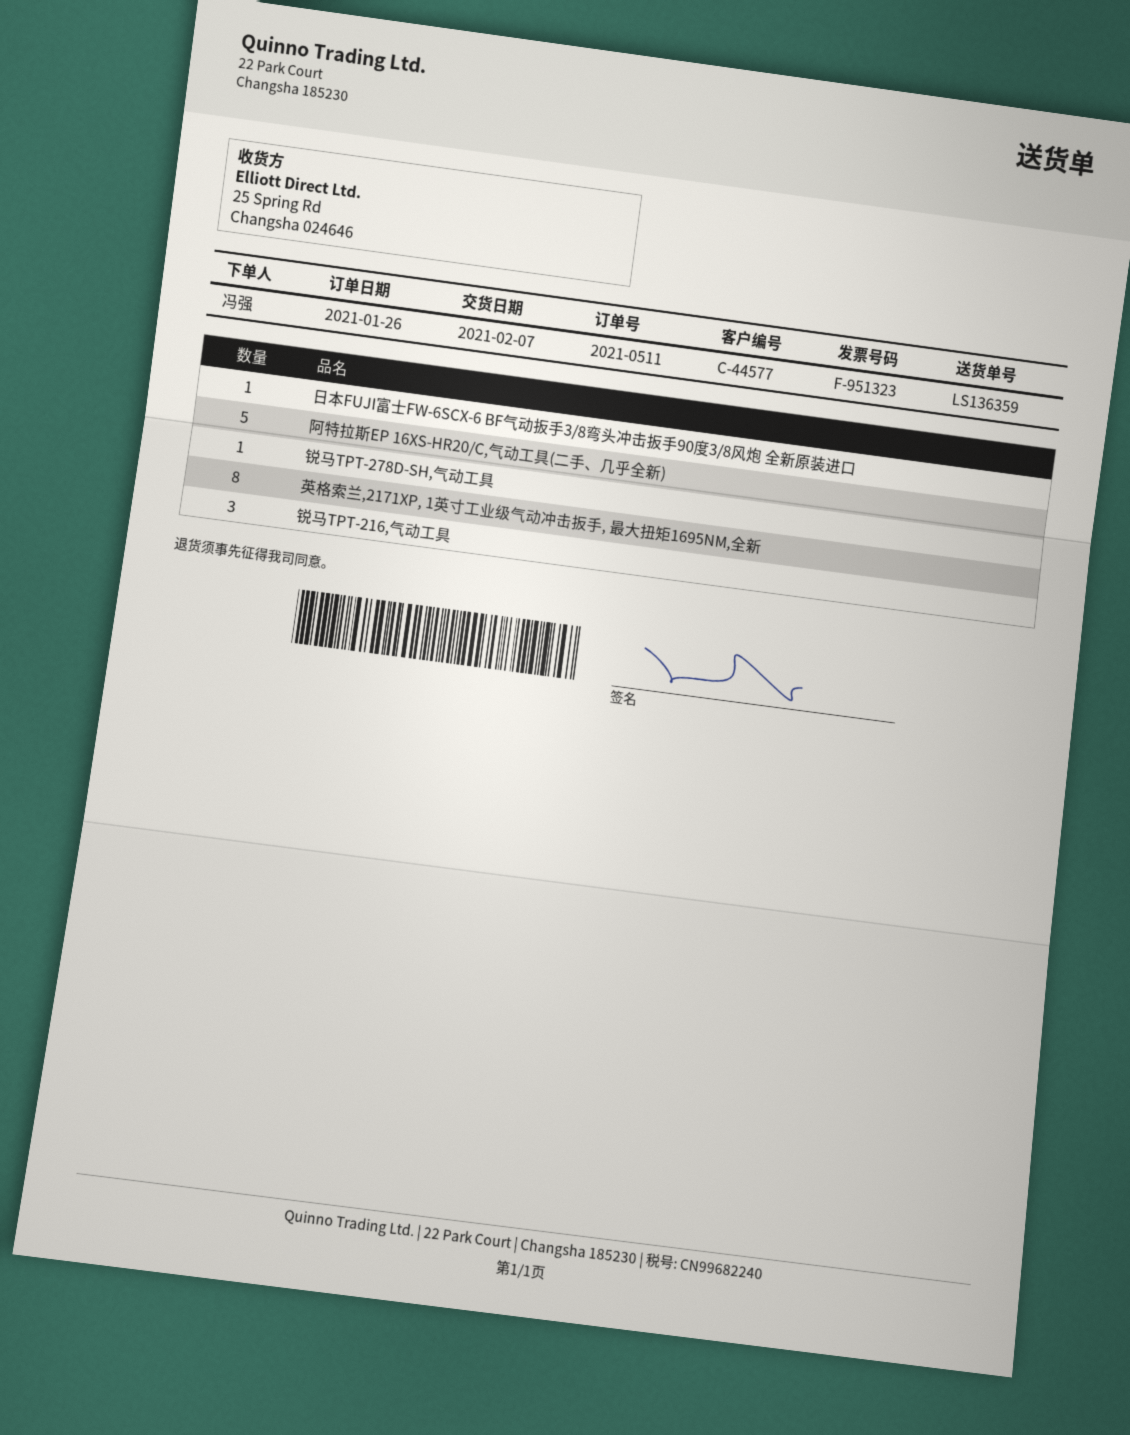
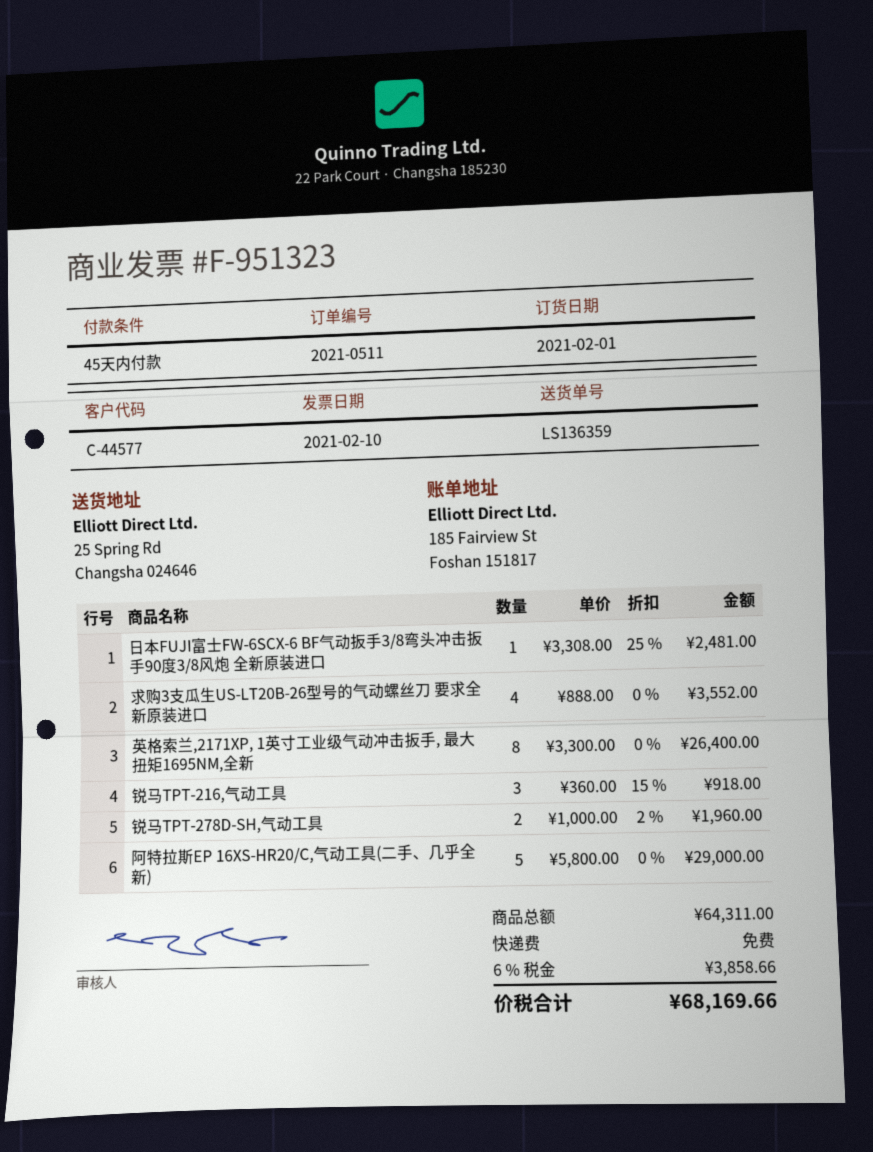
order date: 2021-01-26 -> 2021-02-01
锐马TPT-278D-SH,气动工具: 1 -> 2
求购3支瓜生US-LT20B-26型号的气动螺丝刀 要求全新原装进口: none -> 4

